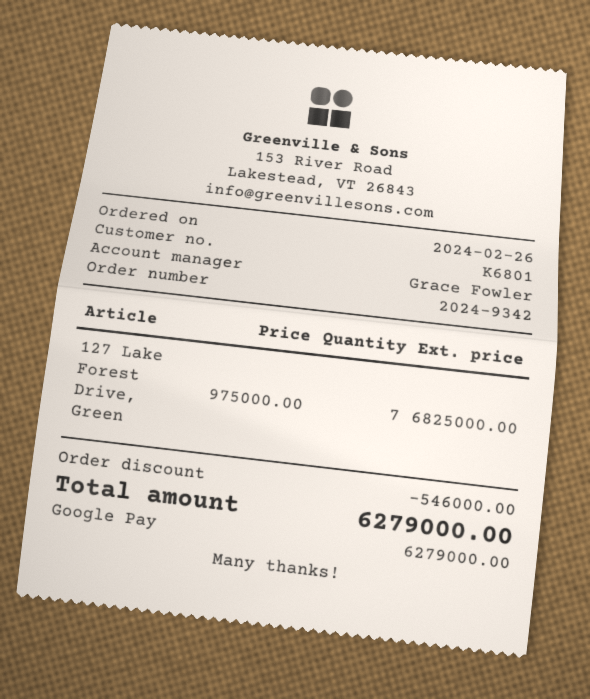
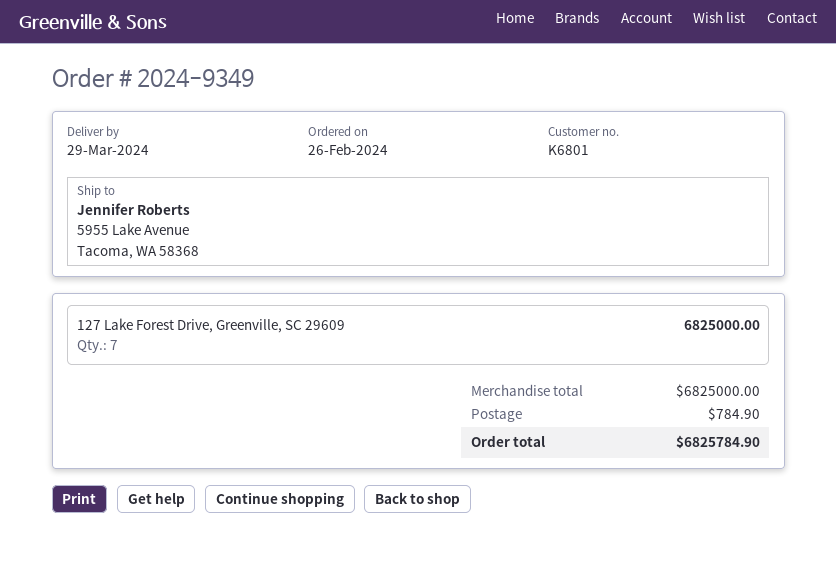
order number: 2024-9342 -> 2024-9349
discount: 546000.00 -> none
shipping: none -> 784.90
total: 6279000.00 -> 6825784.90

